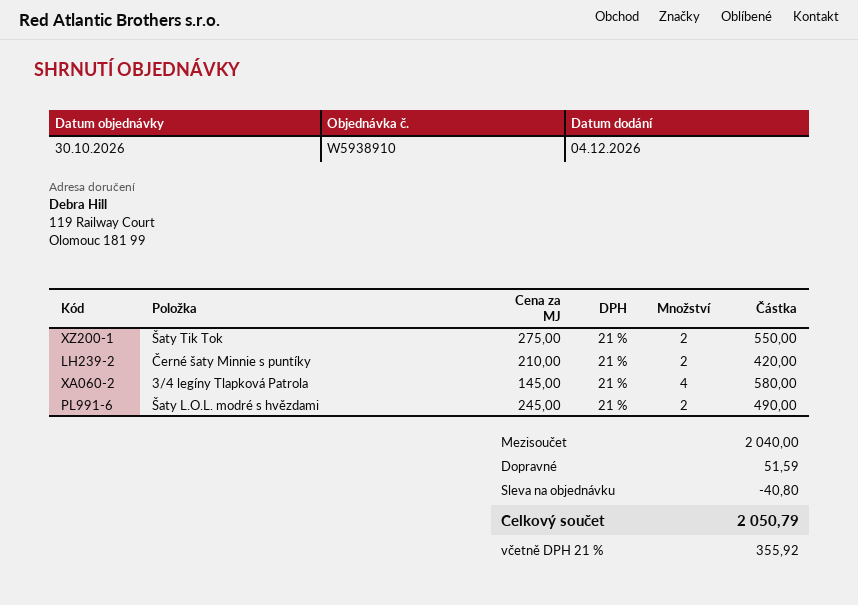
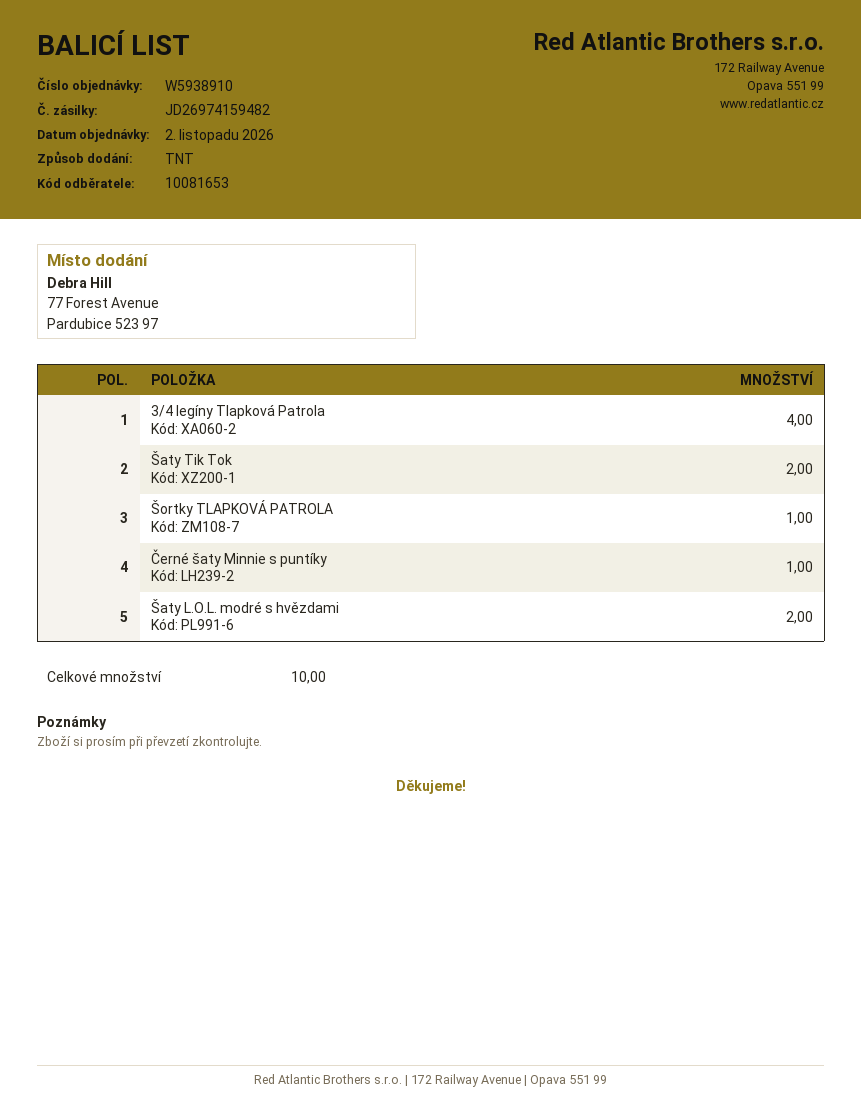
order date: 2026-10-30 -> 2026-11-02
ship to: 119 Railway Court, Olomouc 181 99 -> 77 Forest Avenue, Pardubice 523 97
Černé šaty Minnie s puntíky: 2 -> 1
Šortky TLAPKOVÁ PATROLA: none -> 1

